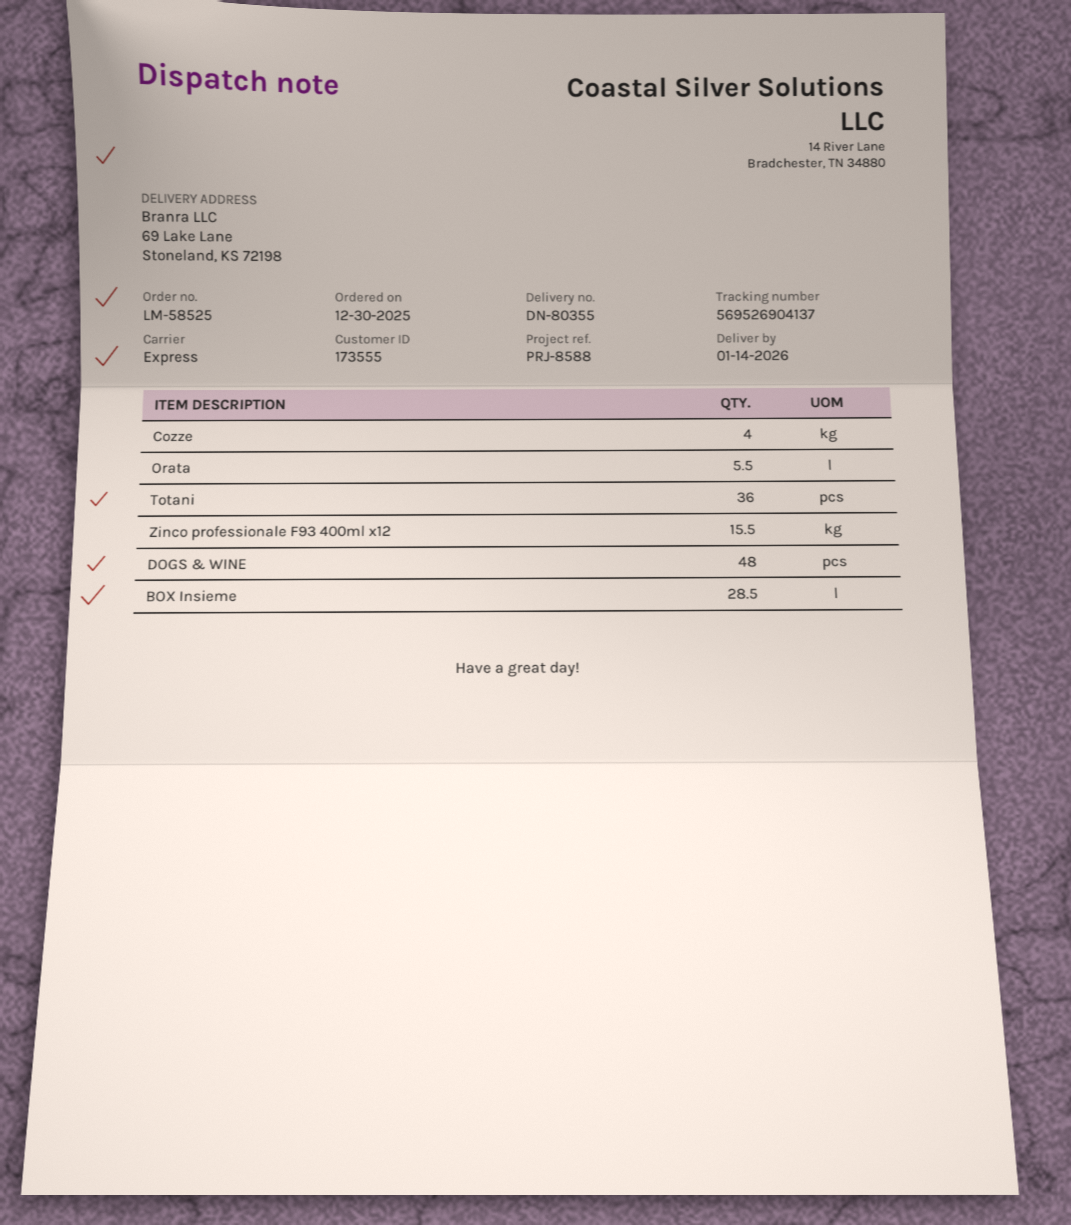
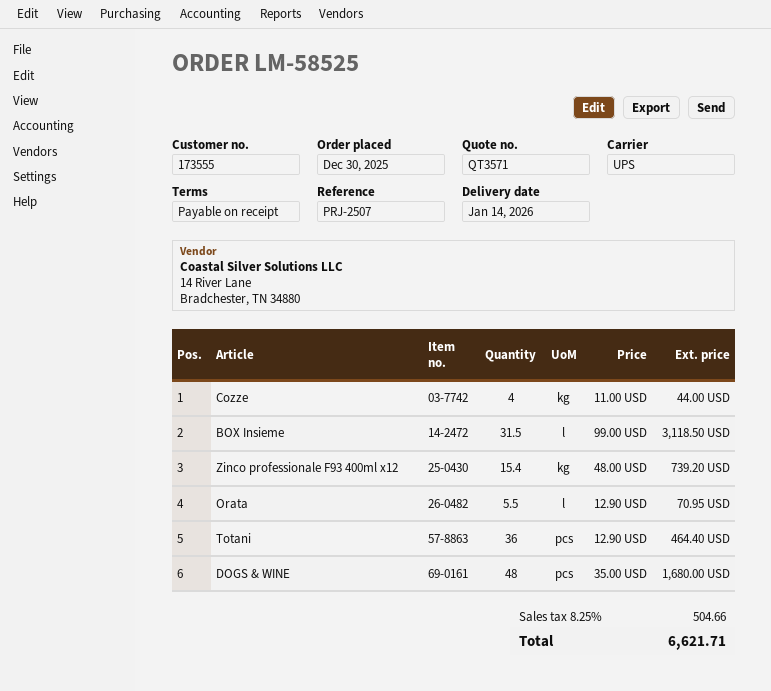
reference: PRJ-8588 -> PRJ-2507
shipping method: express -> UPS
Zinco professionale F93 400ml x12: 15.5 -> 15.4
BOX Insieme: 28.5 -> 31.5

